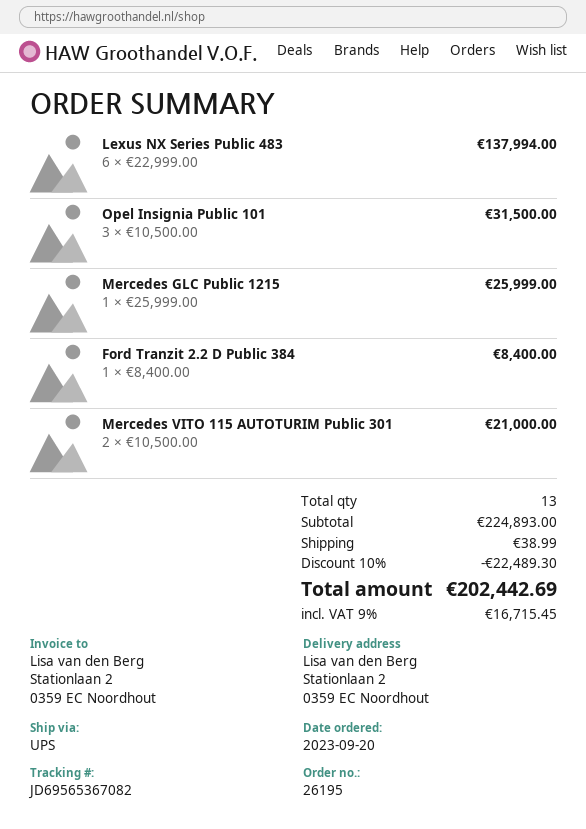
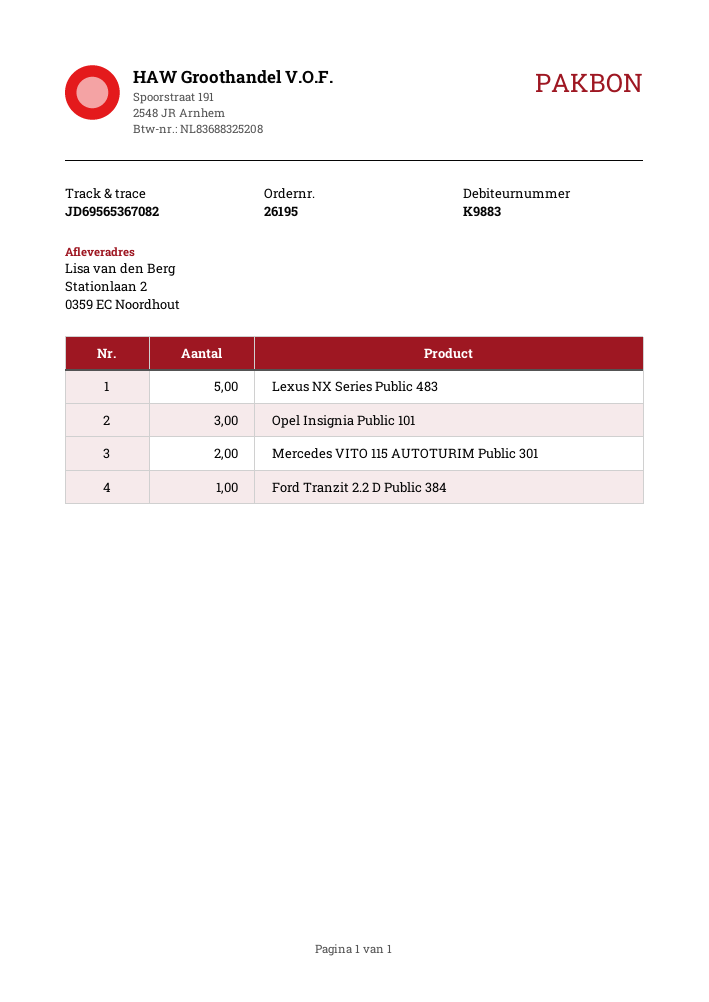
Lexus NX Series Public 483: 6 -> 5
Mercedes GLC Public 1215: 1 -> none

